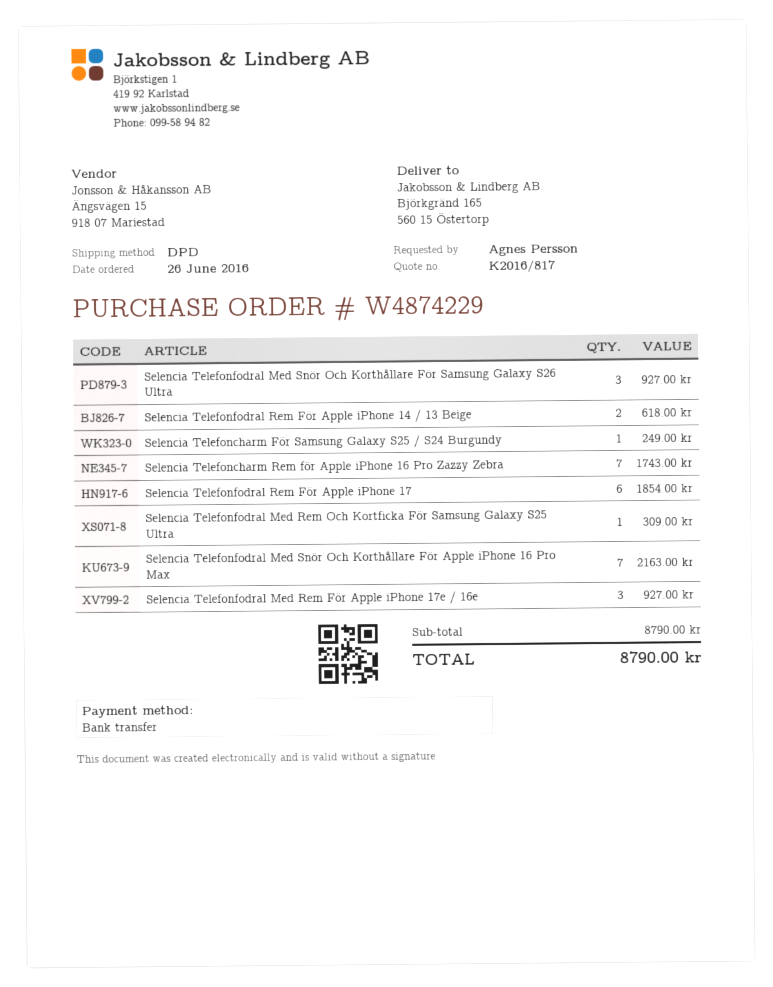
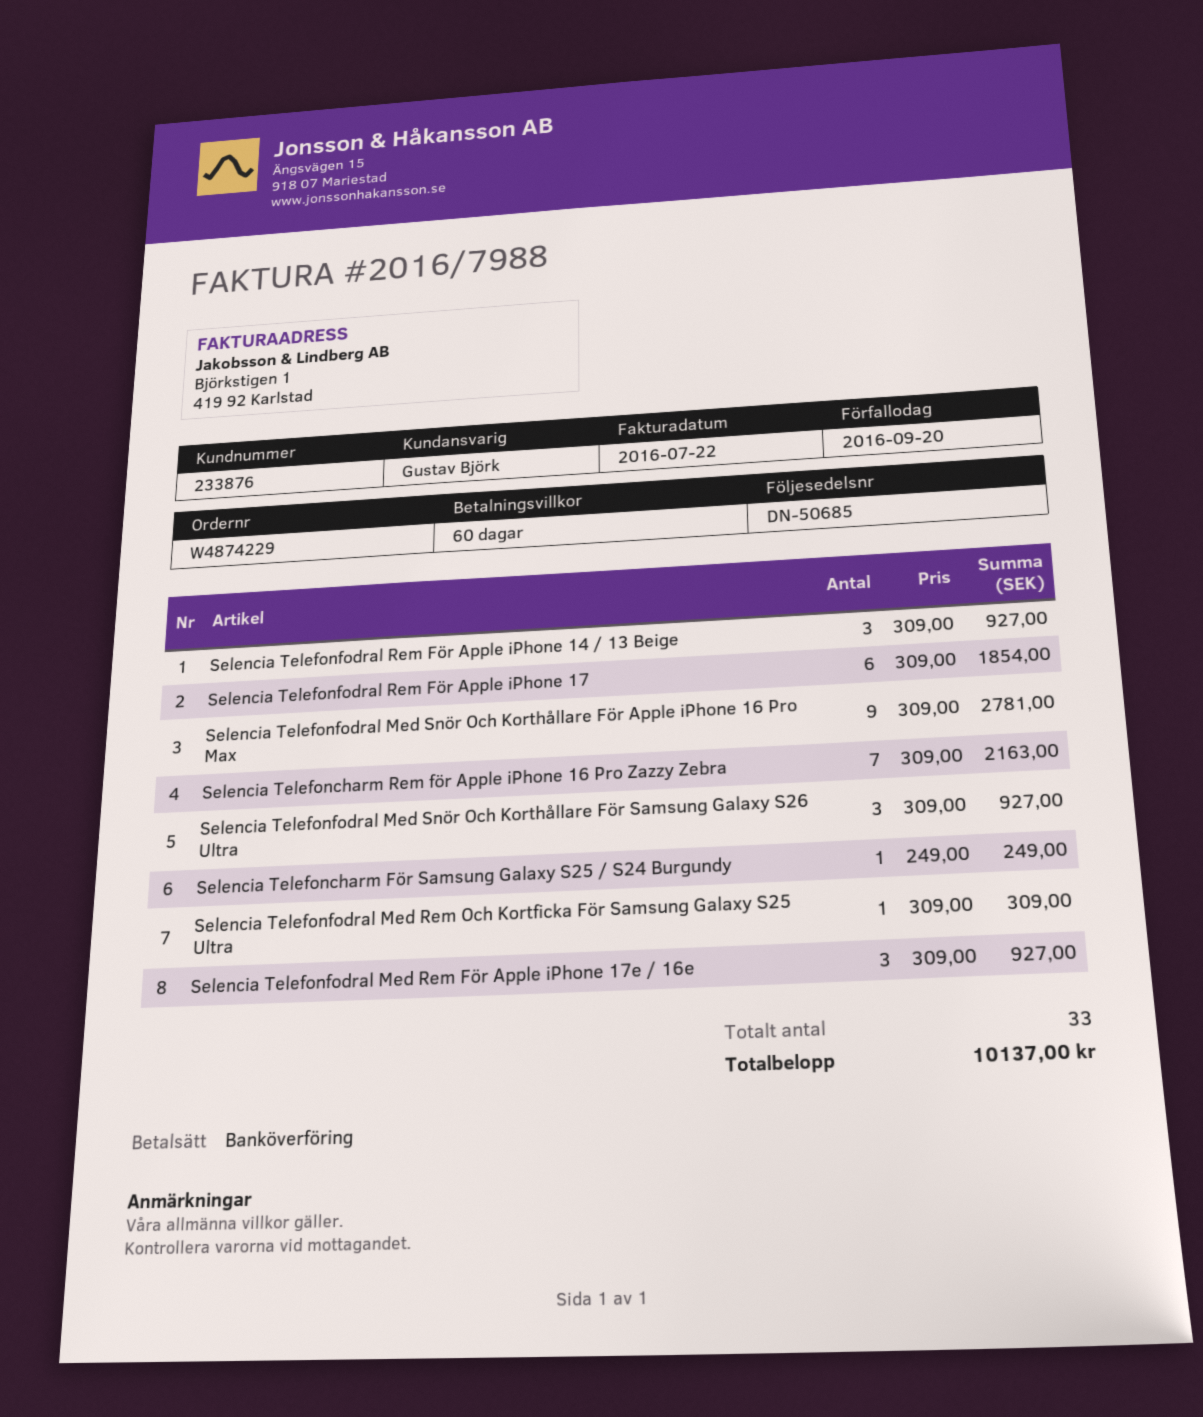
Selencia Telefonfodral Rem För Apple iPhone 14 / 13 Beige: 2 for 618.00 -> 3 for 927.00
Selencia Telefoncharm Rem för Apple iPhone 16 Pro Zazzy Zebra: 7 for 1743.00 -> 7 for 2163.00
Selencia Telefonfodral Med Snör Och Korthållare För Apple iPhone 16 Pro Max: 7 for 2163.00 -> 9 for 2781.00
total: 8790.00 -> 10137.00

